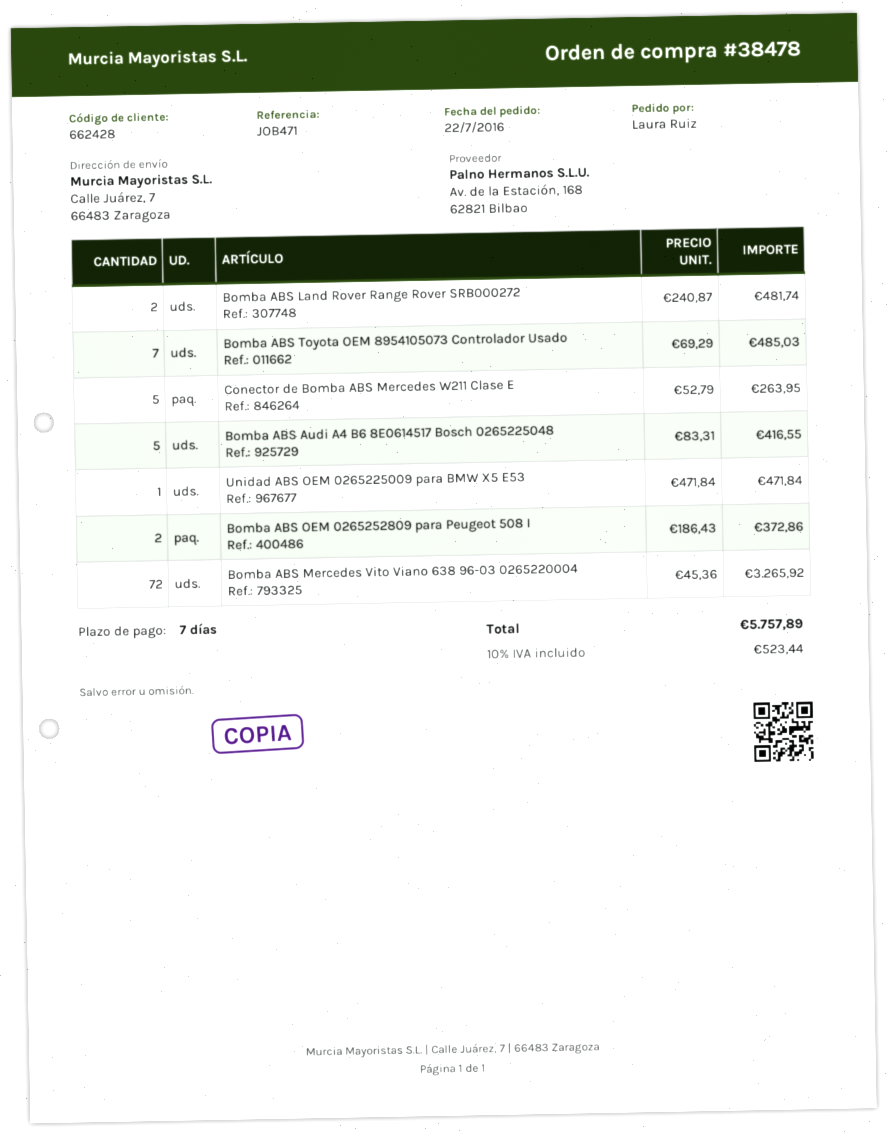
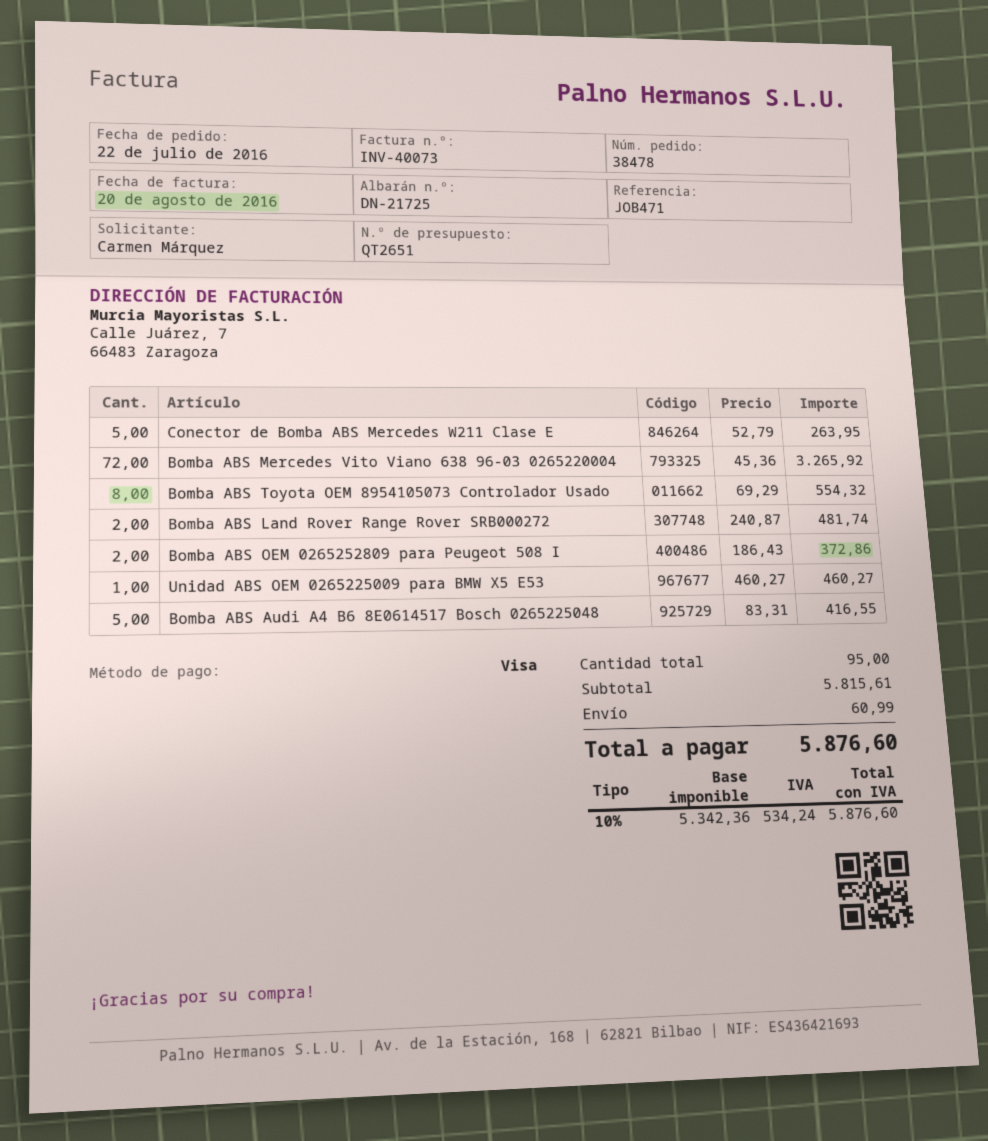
ordered by: Laura Ruiz -> Carmen Márquez
Bomba ABS Toyota OEM 8954105073 Controlador Usado: 7 x 69.29 = 485.03 -> 8 x 69.29 = 554.32
Unidad ABS OEM 0265225009 para BMW X5 E53: 1 x 471.84 = 471.84 -> 1 x 460.27 = 460.27
shipping: none -> 60.99
tax: 10% = 523.44 -> 10% = 534.24
total: 5757.89 -> 5876.60

